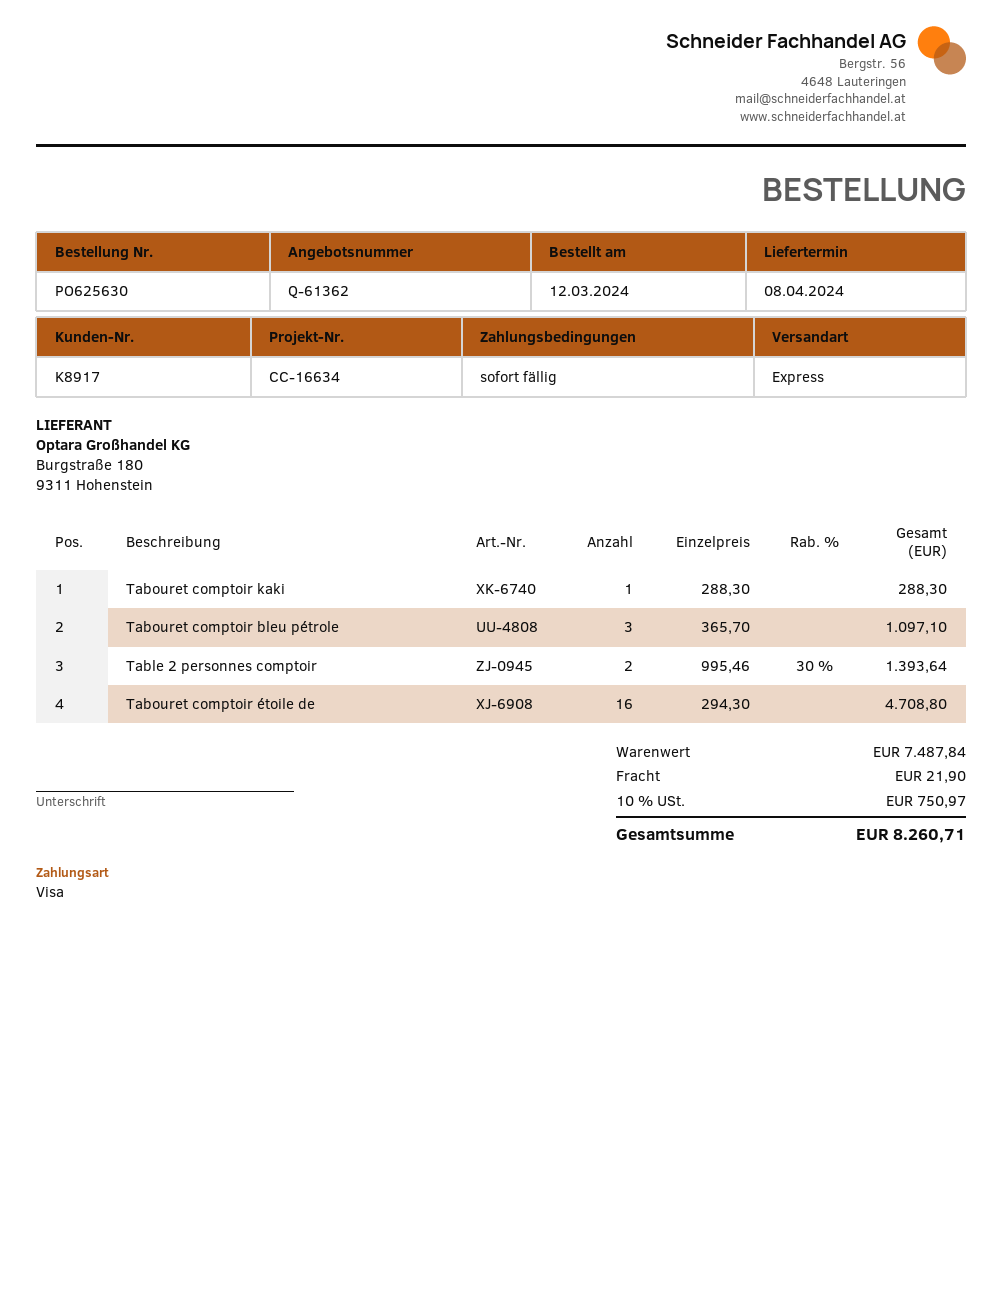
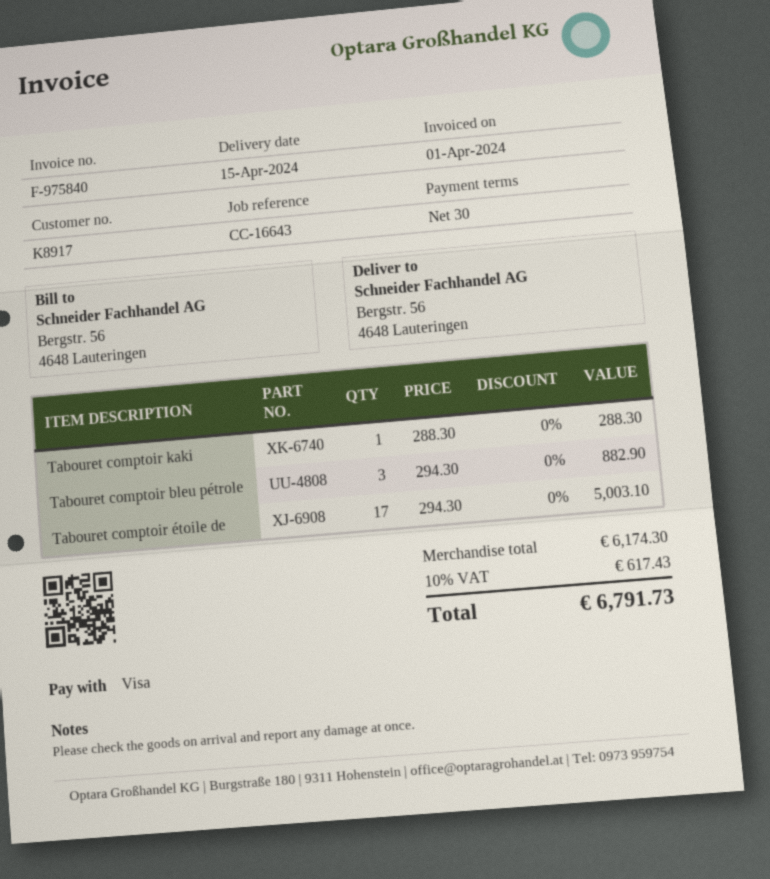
delivery date: 2024-04-08 -> 2024-04-15
payment terms: on receipt -> 30 days
reference: CC-16634 -> CC-16643
Tabouret comptoir bleu pétrole: 3 x 365.70 = 1097.10 -> 3 x 294.30 = 882.90
Table 2 personnes comptoir: 2 x 995.46 - 30% = 1393.64 -> none
Tabouret comptoir étoile de: 16 x 294.30 = 4708.80 -> 17 x 294.30 = 5003.10
subtotal: 7487.84 -> 6174.30
shipping: 21.90 -> none
tax: 10% = 750.97 -> 10% = 617.43
total: 8260.71 -> 6791.73

